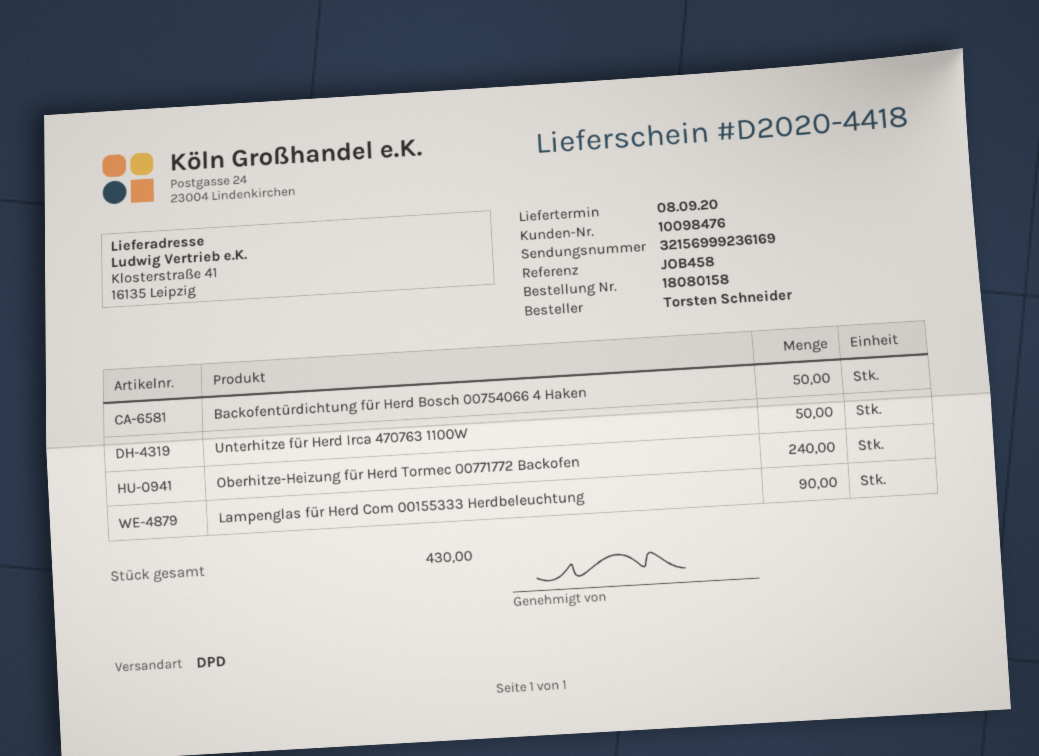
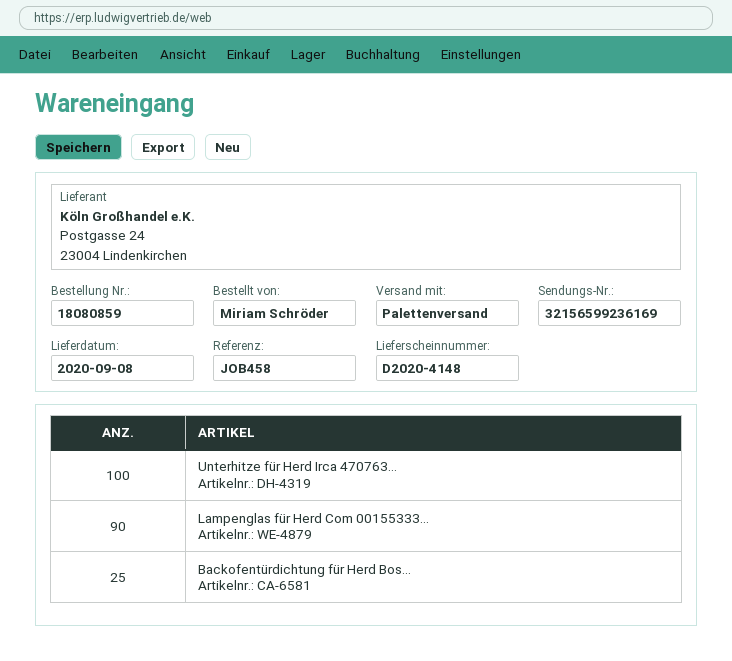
order number: 18080158 -> 18080859
delivery note number: D2020-4418 -> D2020-4148
ordered by: Torsten Schneider -> Miriam Schröder
shipping method: DPD -> pallet freight
tracking number: 32156999236169 -> 32156599236169
Backofentürdichtung für Herd Bosch 00754066 4 Haken: 50 -> 25
Unterhitze für Herd Irca 470763 1100W: 50 -> 100
Oberhitze-Heizung für Herd Tormec 00771772 Backofen: 240 -> none

